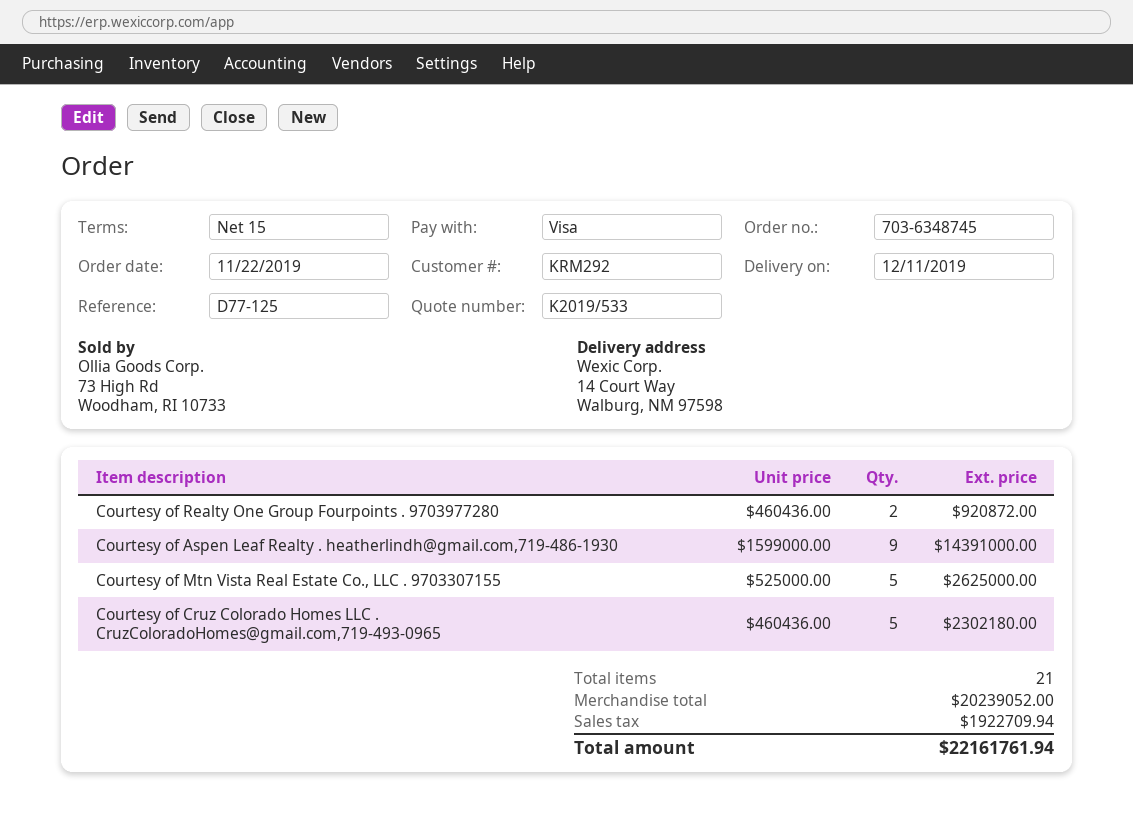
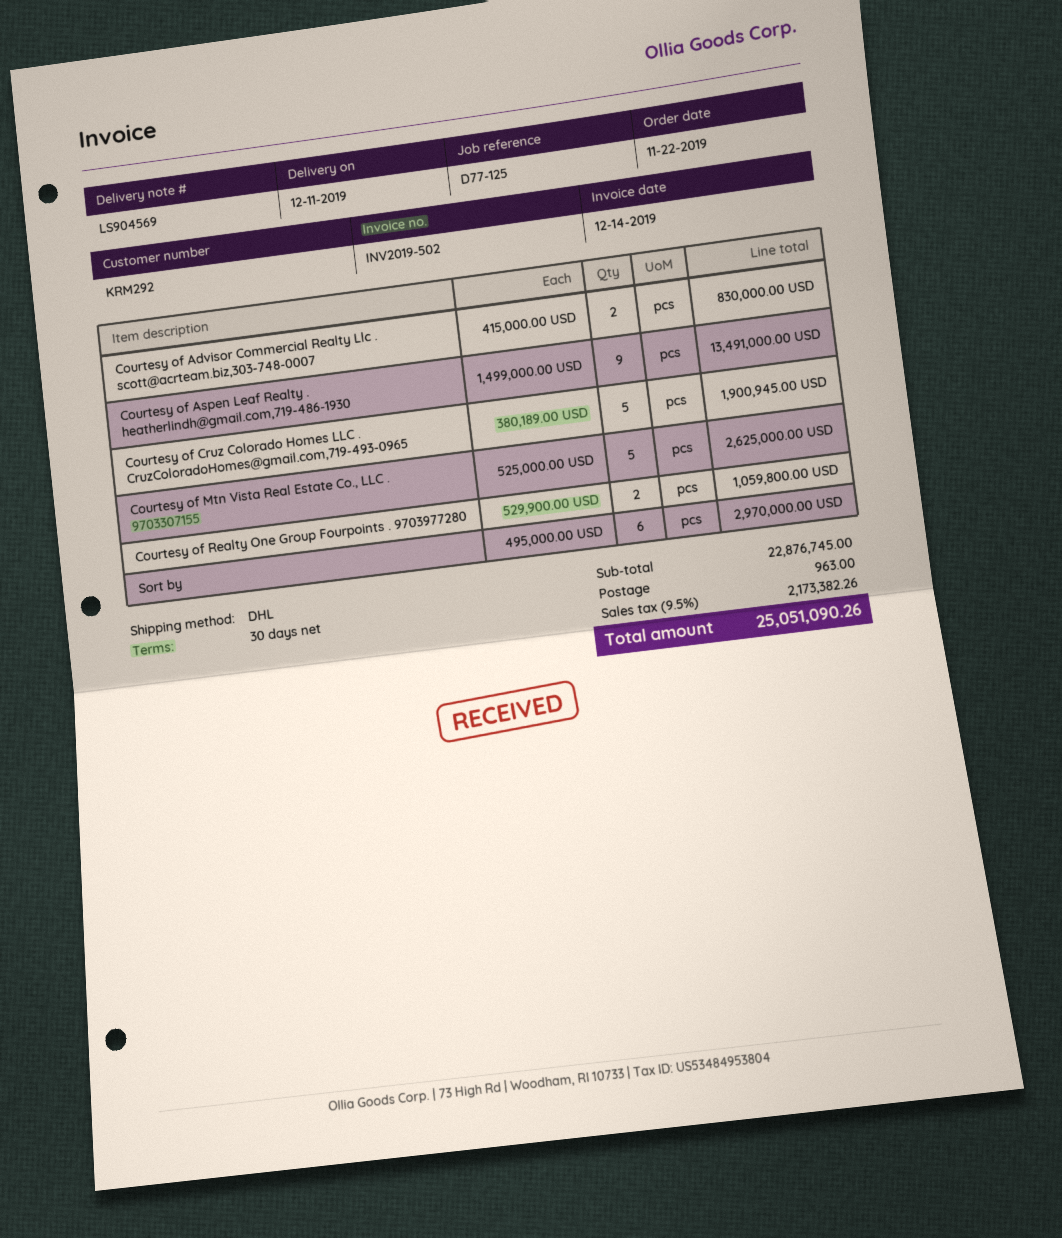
payment terms: 15 days -> 30 days
Courtesy of Realty One Group Fourpoints . 9703977280: 2 x 460436.00 = 920872.00 -> 2 x 529900.00 = 1059800.00
Courtesy of Aspen Leaf Realty . heatherlindh@gmail.com,719-486-1930: 9 x 1599000.00 = 14391000.00 -> 9 x 1499000.00 = 13491000.00
Courtesy of Cruz Colorado Homes LLC . CruzColoradoHomes@gmail.com,719-493-0965: 5 x 460436.00 = 2302180.00 -> 5 x 380189.00 = 1900945.00
Courtesy of Advisor Commercial Realty Llc . scott@acrteam.biz,303-748-0007: none -> 2 x 415000.00 = 830000.00
Sort by: none -> 6 x 495000.00 = 2970000.00
subtotal: 20239052.00 -> 22876745.00
shipping: none -> 963.00
tax: 1922709.94 -> 2173382.26
total: 22161761.94 -> 25051090.26

